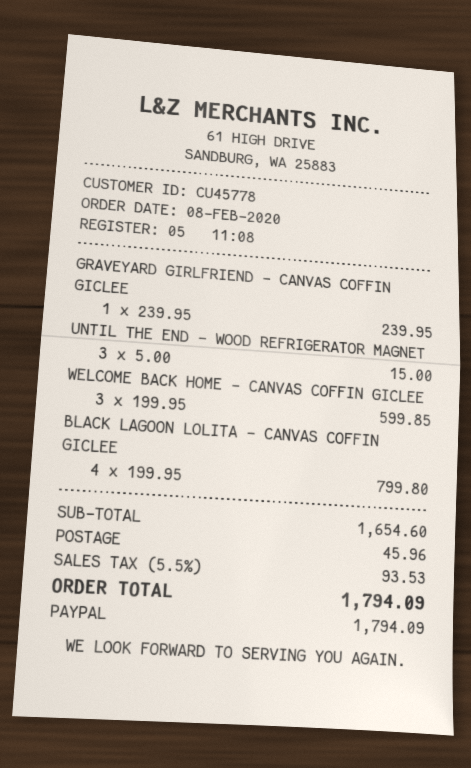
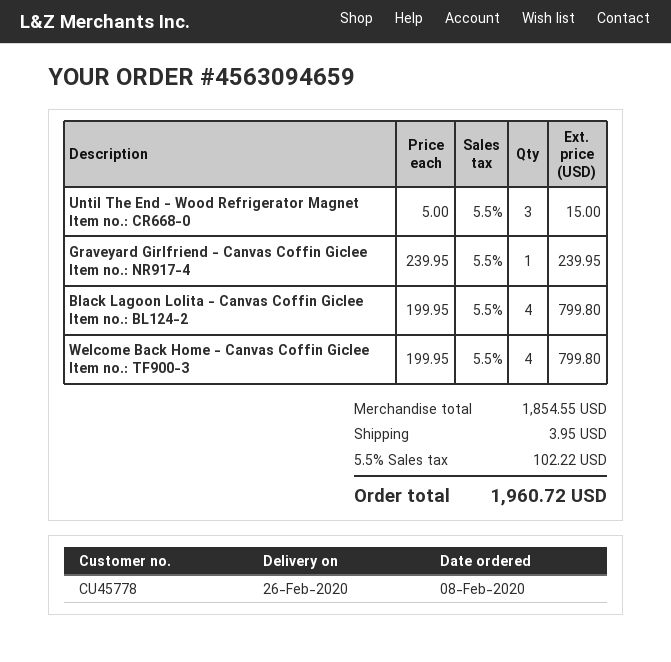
WELCOME BACK HOME - CANVAS COFFIN GICLEE: 3 x 199.95 = 599.85 -> 4 x 199.95 = 799.80
subtotal: 1654.60 -> 1854.55
shipping: 45.96 -> 3.95
tax: 5.5% = 93.53 -> 5.5% = 102.22
total: 1794.09 -> 1960.72

